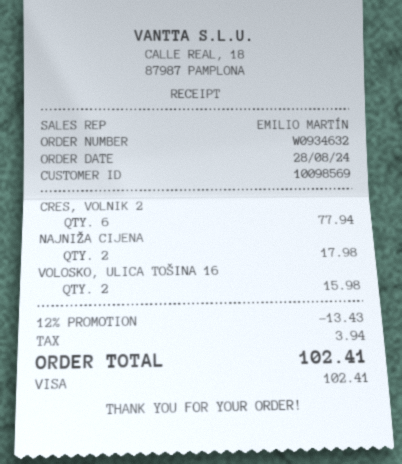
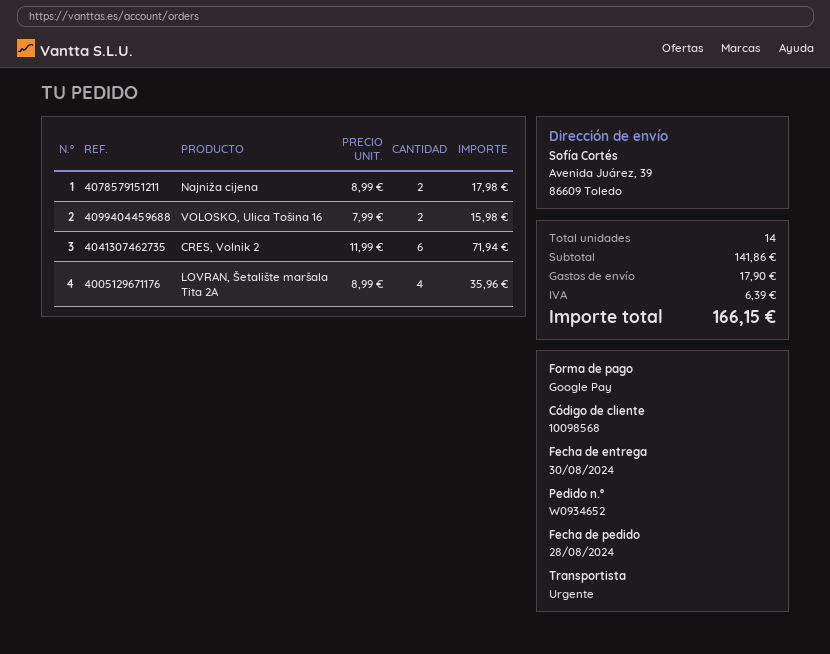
order number: W0934632 -> W0934652
customer number: 10098569 -> 10098568
payment method: Visa -> Google Pay
CRES, VOLNIK 2: 6 for 77.94 -> 6 for 71.94
LOVRAN, Šetalište maršala Tita 2A: none -> 4 for 35.96
discount: 12% = 13.43 -> none
shipping: none -> 17.90
tax: 3.94 -> 6.39
total: 102.41 -> 166.15

